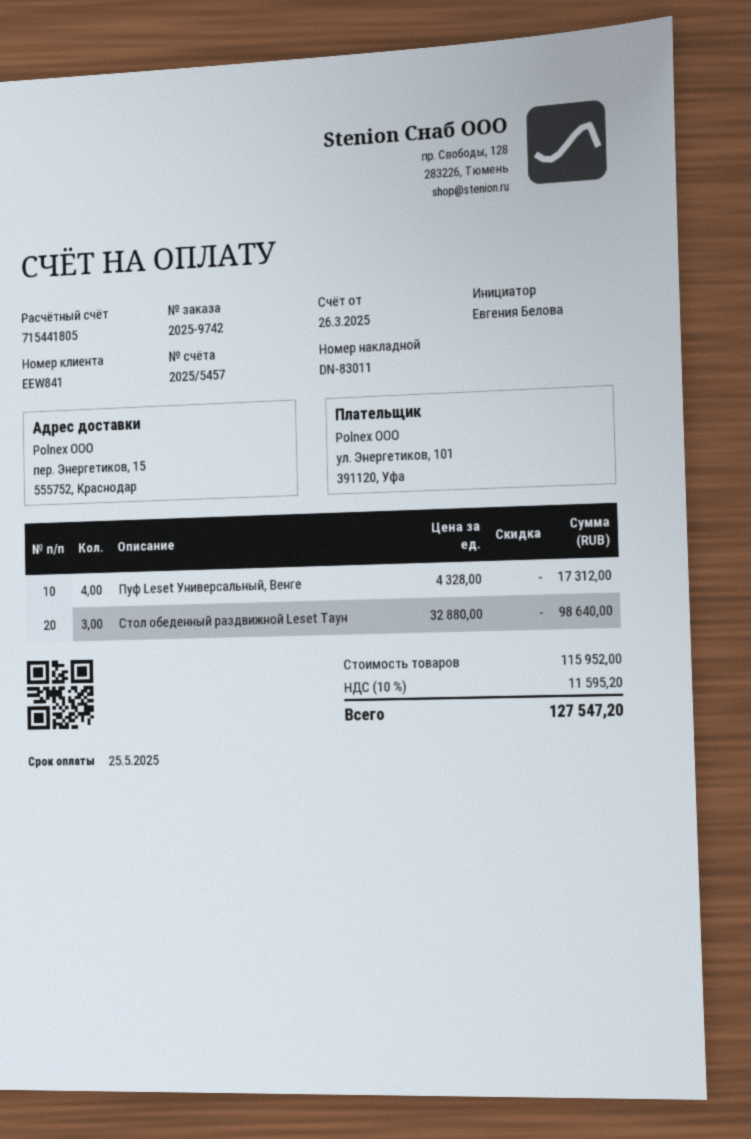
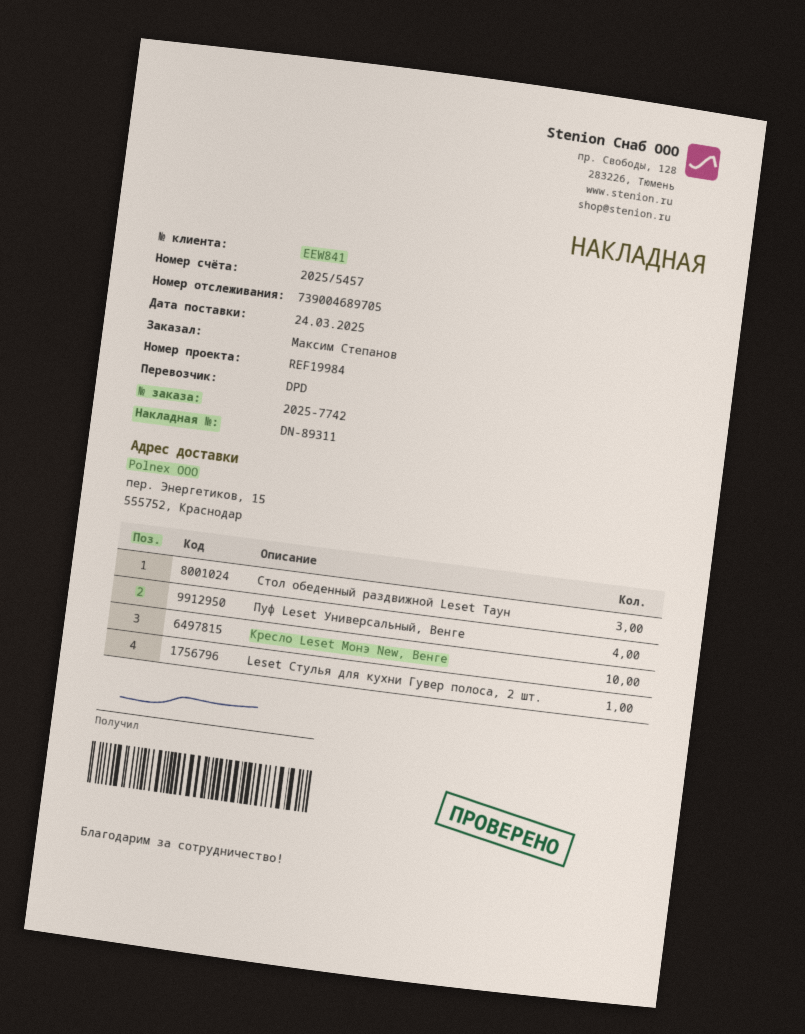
order number: 2025-9742 -> 2025-7742
delivery note number: DN-83011 -> DN-89311
ordered by: Евгения Белова -> Максим Степанов
Кресло Leset Монэ New, Венге: none -> 10
Leset Стулья для кухни Гувер полоса, 2 шт.: none -> 1

